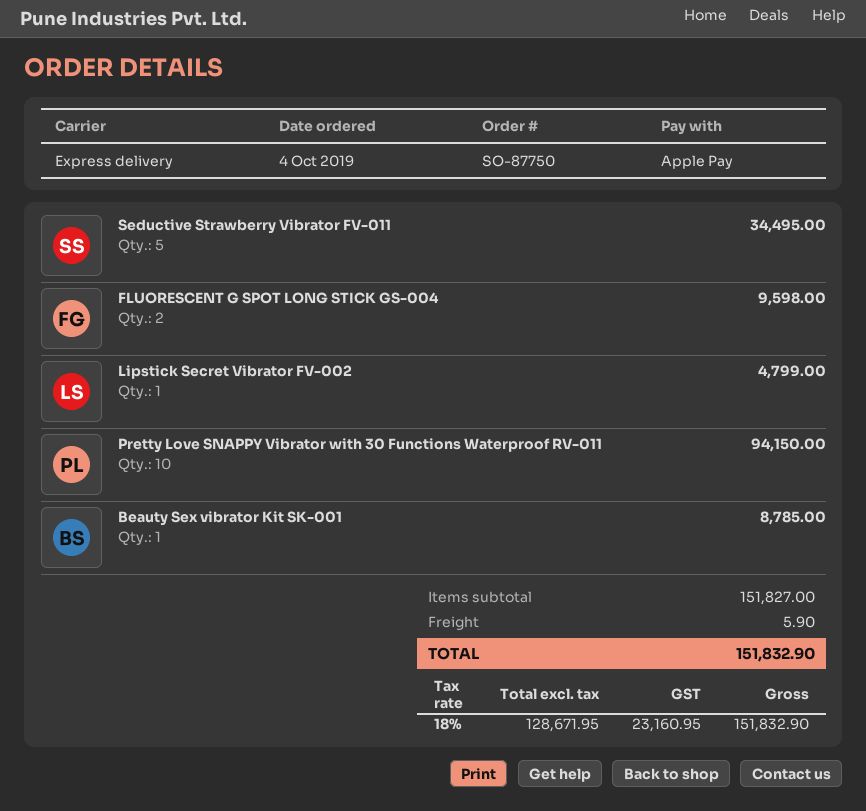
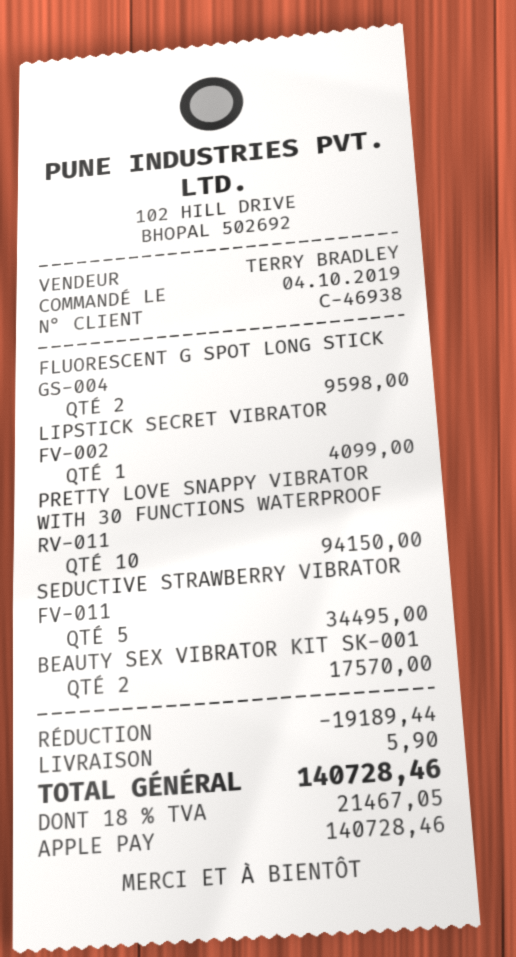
Lipstick Secret Vibrator FV-002: 1 for 4799.00 -> 1 for 4099.00
Beauty Sex vibrator Kit SK-001: 1 for 8785.00 -> 2 for 17570.00
discount: none -> 19189.44
tax: 18% = 23160.95 -> 18% = 21467.05
total: 151832.90 -> 140728.46

